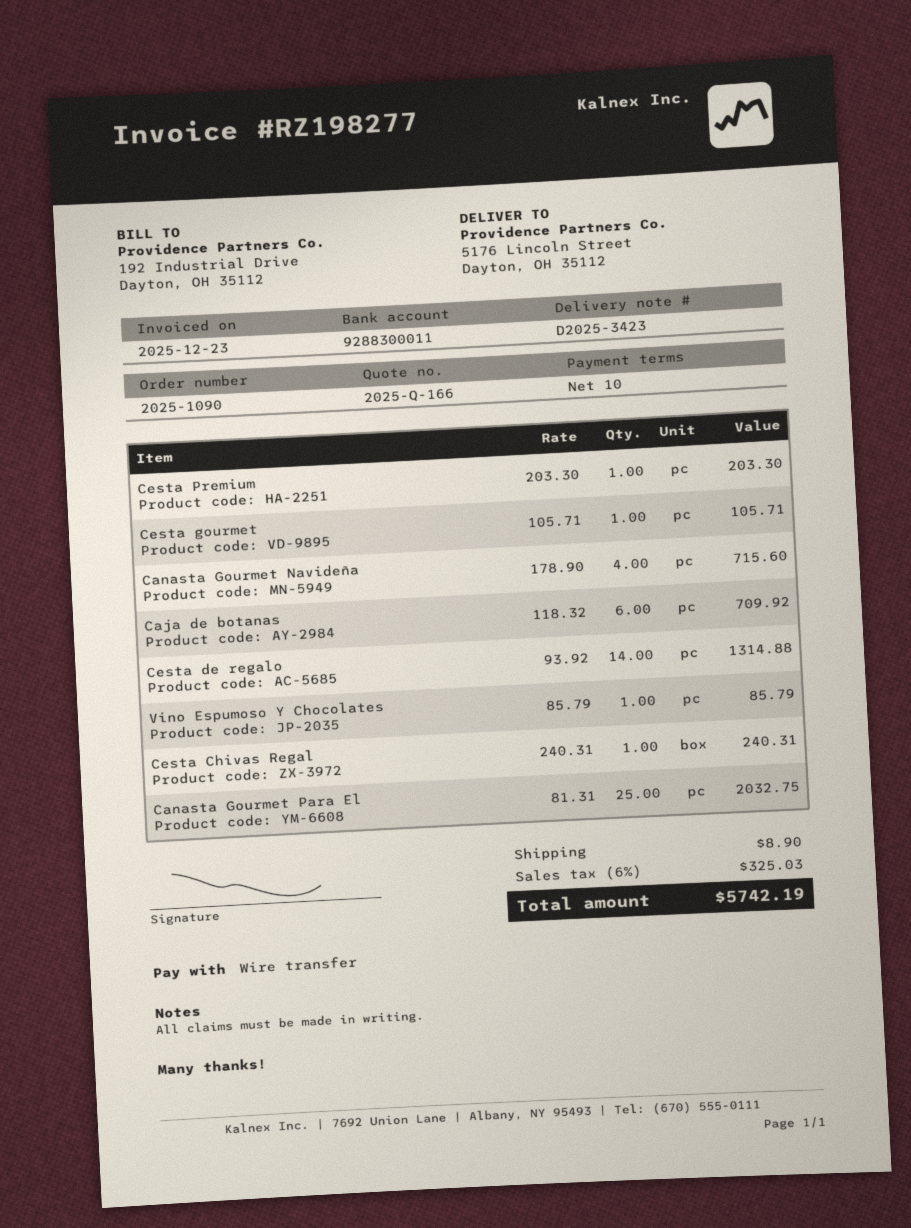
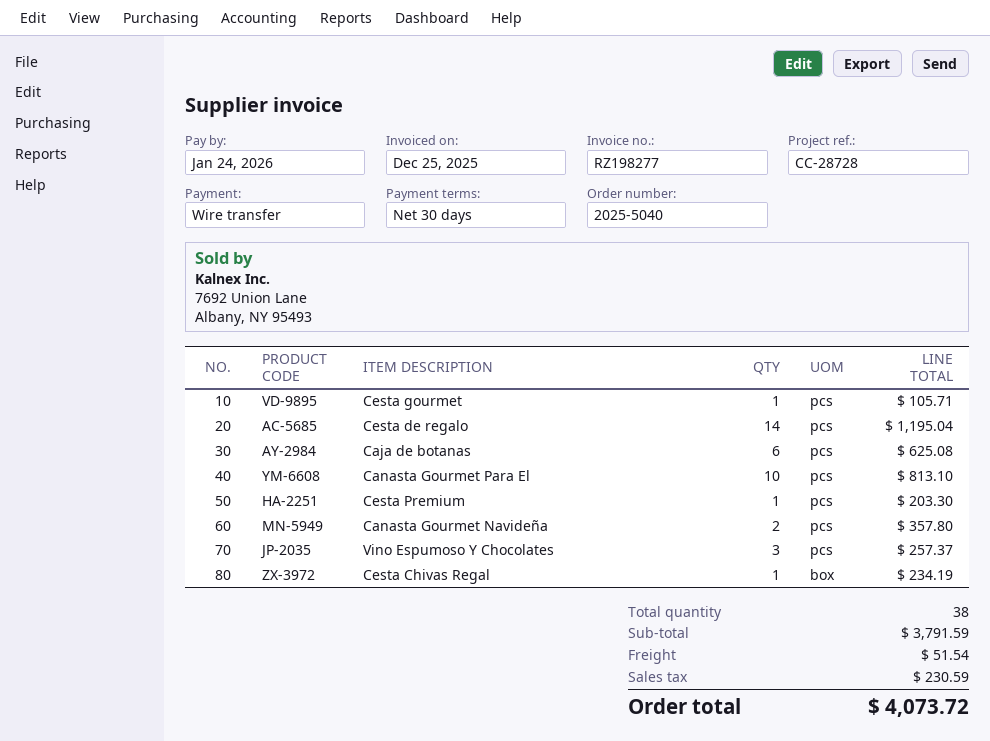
order number: 2025-1090 -> 2025-5040
invoice date: 2025-12-23 -> 2025-12-25
payment terms: 10 days -> 30 days
Canasta Gourmet Navideña: 4 for 715.60 -> 2 for 357.80
Caja de botanas: 6 for 709.92 -> 6 for 625.08
Cesta de regalo: 14 for 1314.88 -> 14 for 1195.04
Vino Espumoso Y Chocolates: 1 for 85.79 -> 3 for 257.37
Cesta Chivas Regal: 1 for 240.31 -> 1 for 234.19
Canasta Gourmet Para El: 25 for 2032.75 -> 10 for 813.10
shipping: 8.90 -> 51.54
tax: 325.03 -> 230.59
total: 5742.19 -> 4073.72

